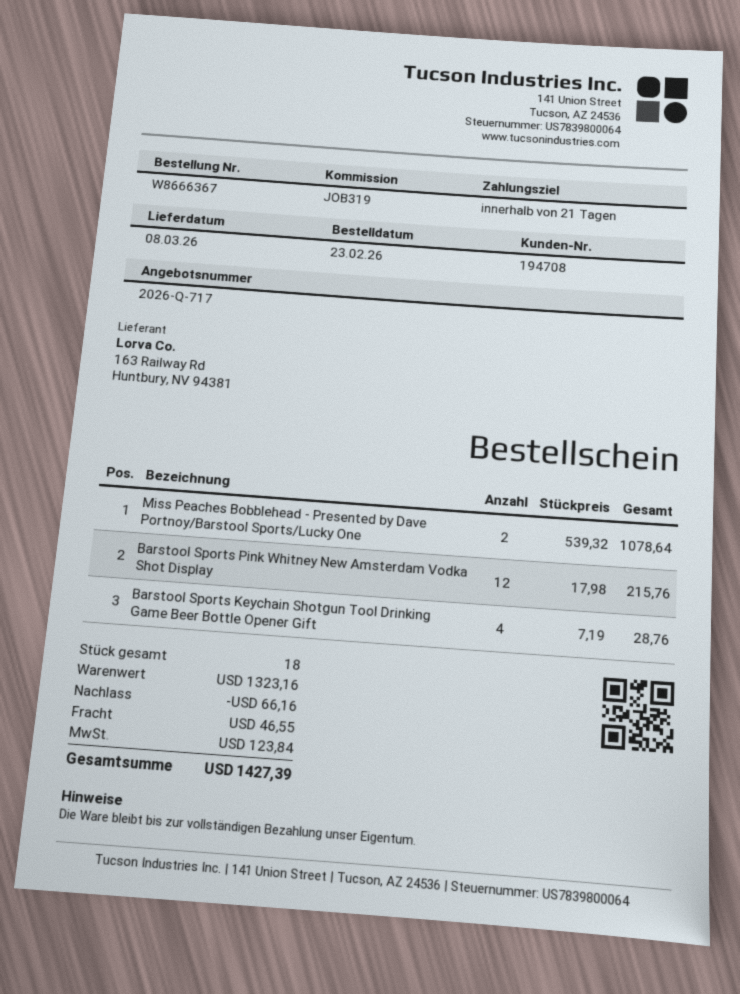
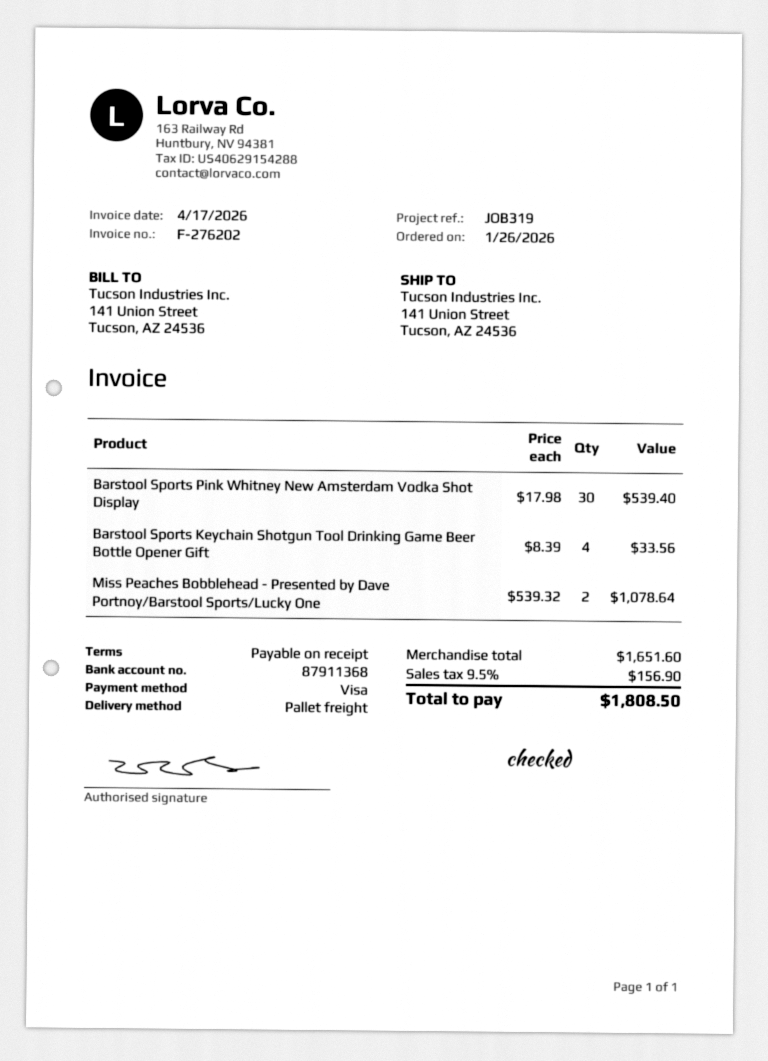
order date: 2026-02-23 -> 2026-01-26
payment terms: 21 days -> on receipt
Barstool Sports Pink Whitney New Amsterdam Vodka Shot Display: 12 x 17.98 = 215.76 -> 30 x 17.98 = 539.40
Barstool Sports Keychain Shotgun Tool Drinking Game Beer Bottle Opener Gift: 4 x 7.19 = 28.76 -> 4 x 8.39 = 33.56
subtotal: 1323.16 -> 1651.60
discount: 66.16 -> none
shipping: 46.55 -> none
tax: 123.84 -> 156.90
total: 1427.39 -> 1808.50

